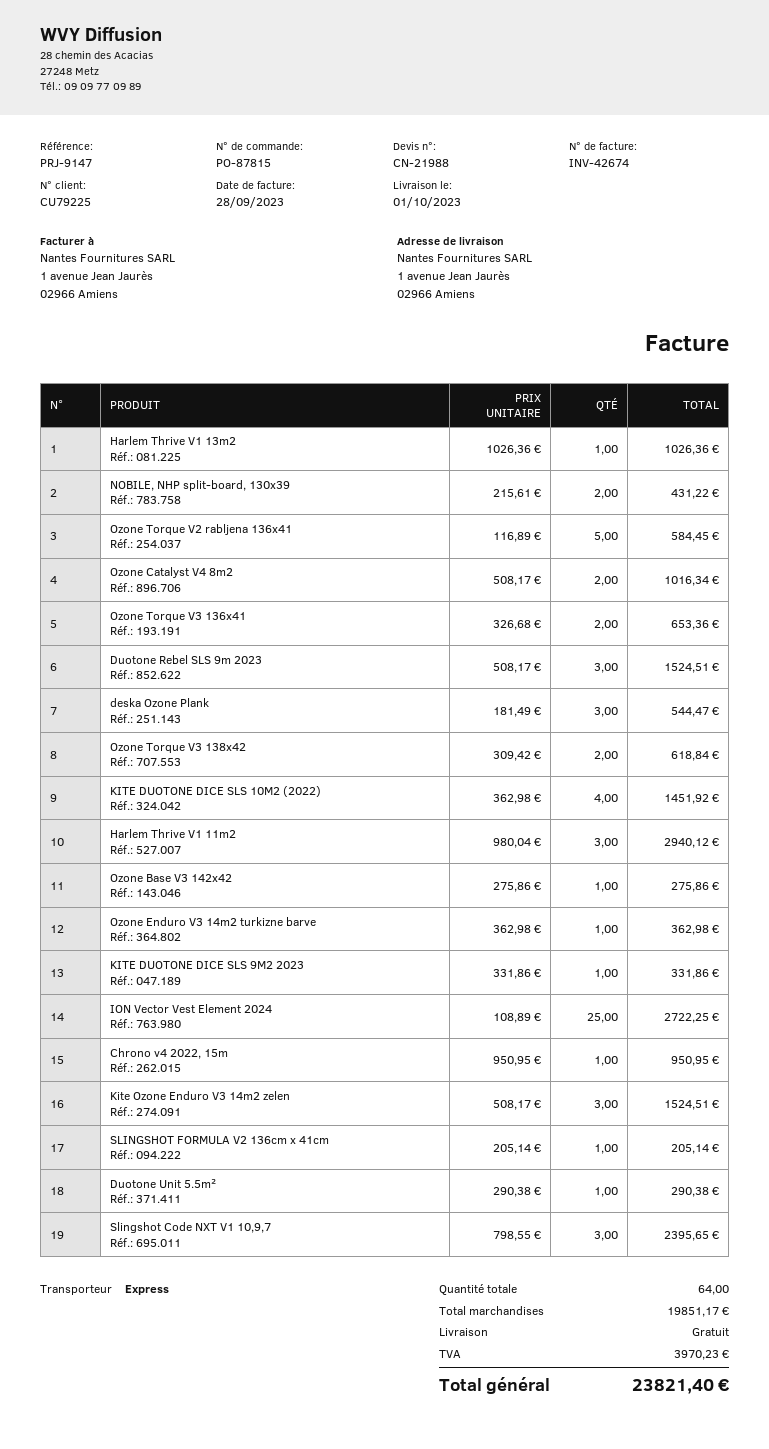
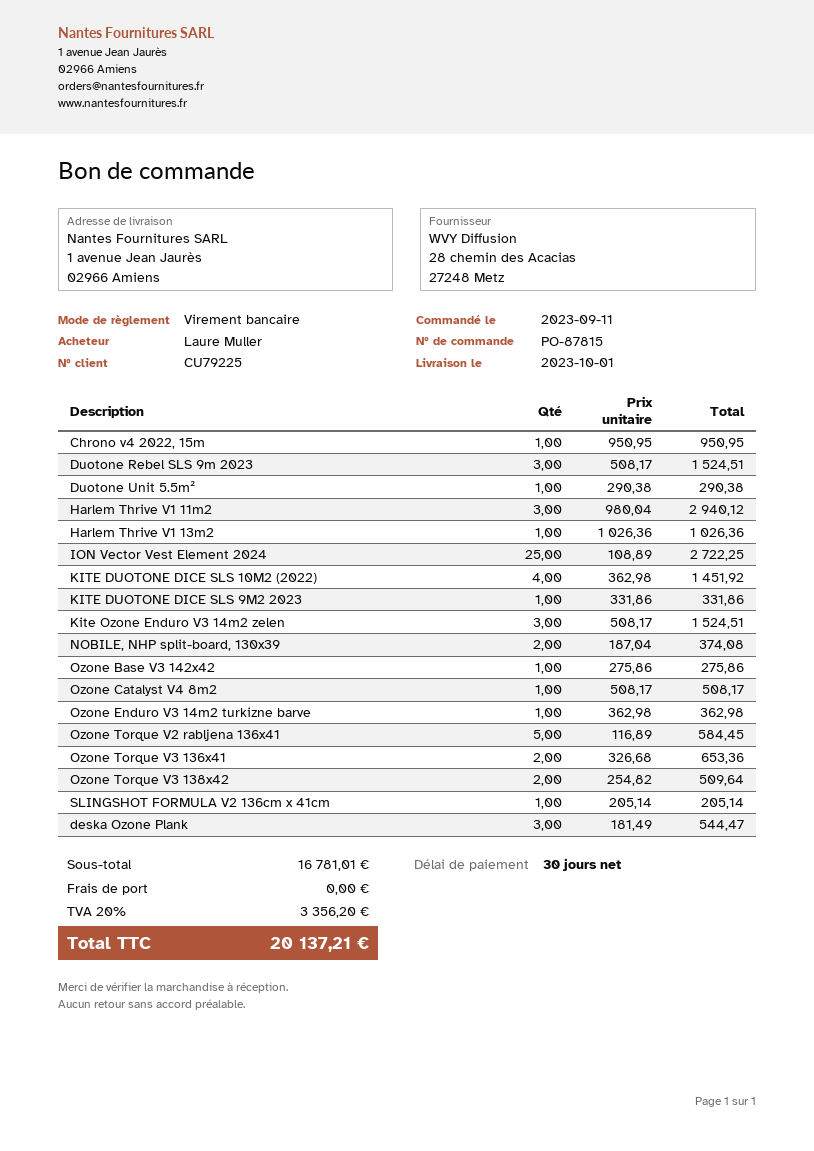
NOBILE, NHP split-board, 130x39: 2 x 215.61 = 431.22 -> 2 x 187.04 = 374.08
Ozone Catalyst V4 8m2: 2 x 508.17 = 1016.34 -> 1 x 508.17 = 508.17
Ozone Torque V3 138x42: 2 x 309.42 = 618.84 -> 2 x 254.82 = 509.64
Slingshot Code NXT V1 10,9,7: 3 x 798.55 = 2395.65 -> none
subtotal: 19851.17 -> 16781.01
tax: 3970.23 -> 3356.20
total: 23821.40 -> 20137.21

